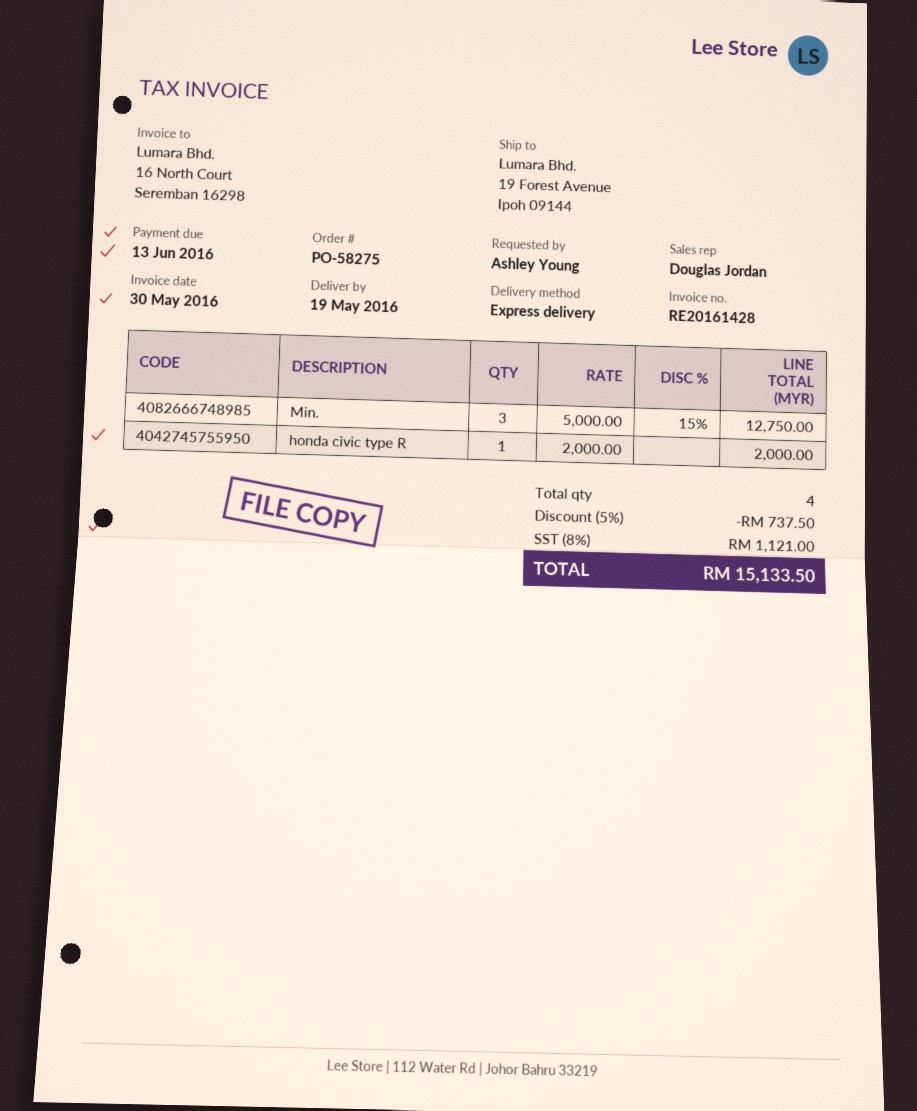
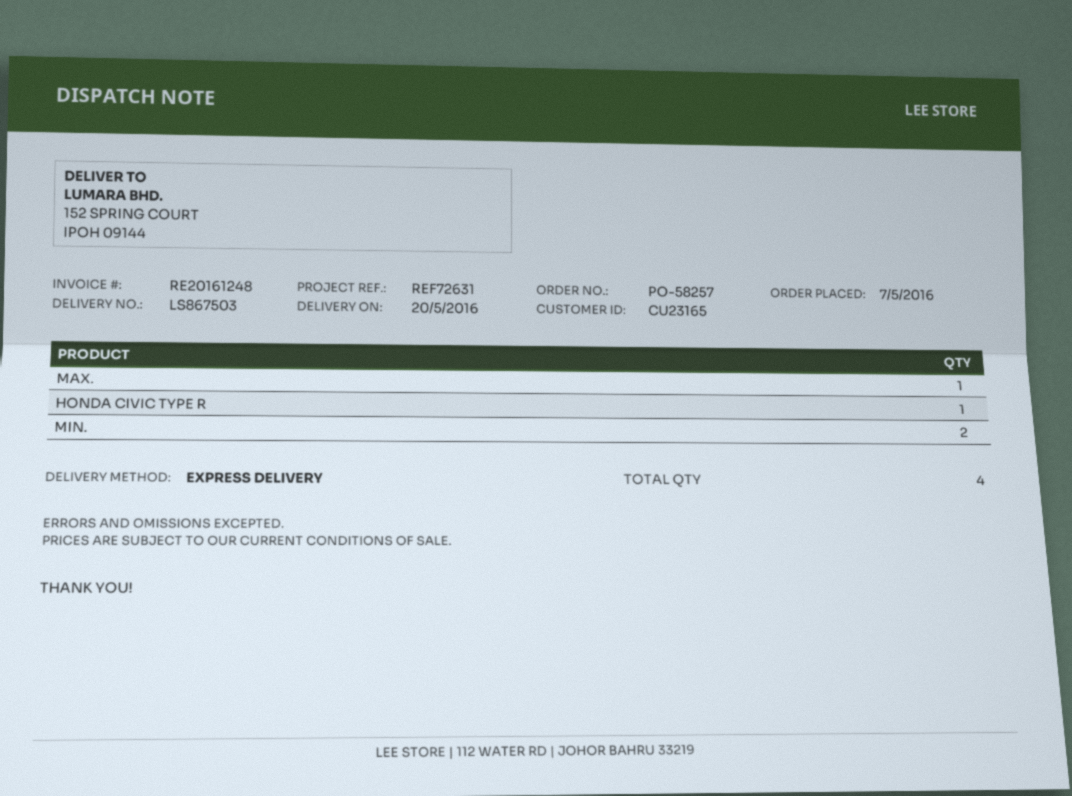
order number: PO-58275 -> PO-58257
delivery date: 2016-05-19 -> 2016-05-20
invoice number: RE20161428 -> RE20161248
ship to: 19 Forest Avenue, Ipoh 09144 -> 152 SPRING COURT, IPOH 09144
Min.: 3 -> 2
MAX.: none -> 1

